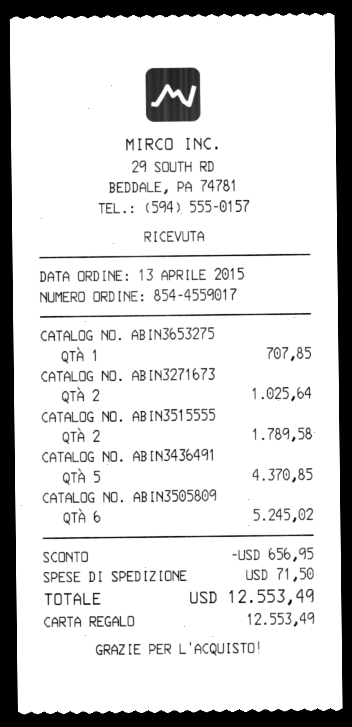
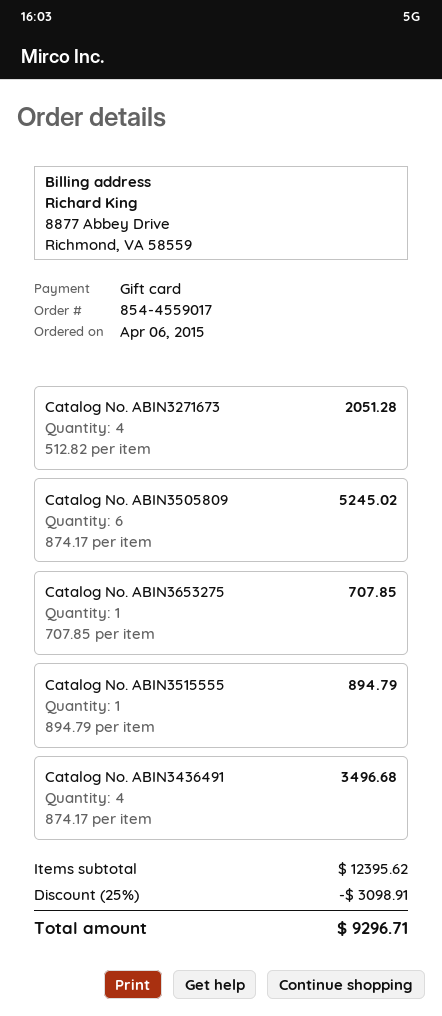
order date: 2015-04-13 -> 2015-04-06
CATALOG NO. ABIN3271673: 2 for 1025.64 -> 4 for 2051.28
CATALOG NO. ABIN3515555: 2 for 1789.58 -> 1 for 894.79
CATALOG NO. ABIN3436491: 5 for 4370.85 -> 4 for 3496.68
discount: 656.95 -> 3098.91
shipping: 71.50 -> none
total: 12553.49 -> 9296.71

